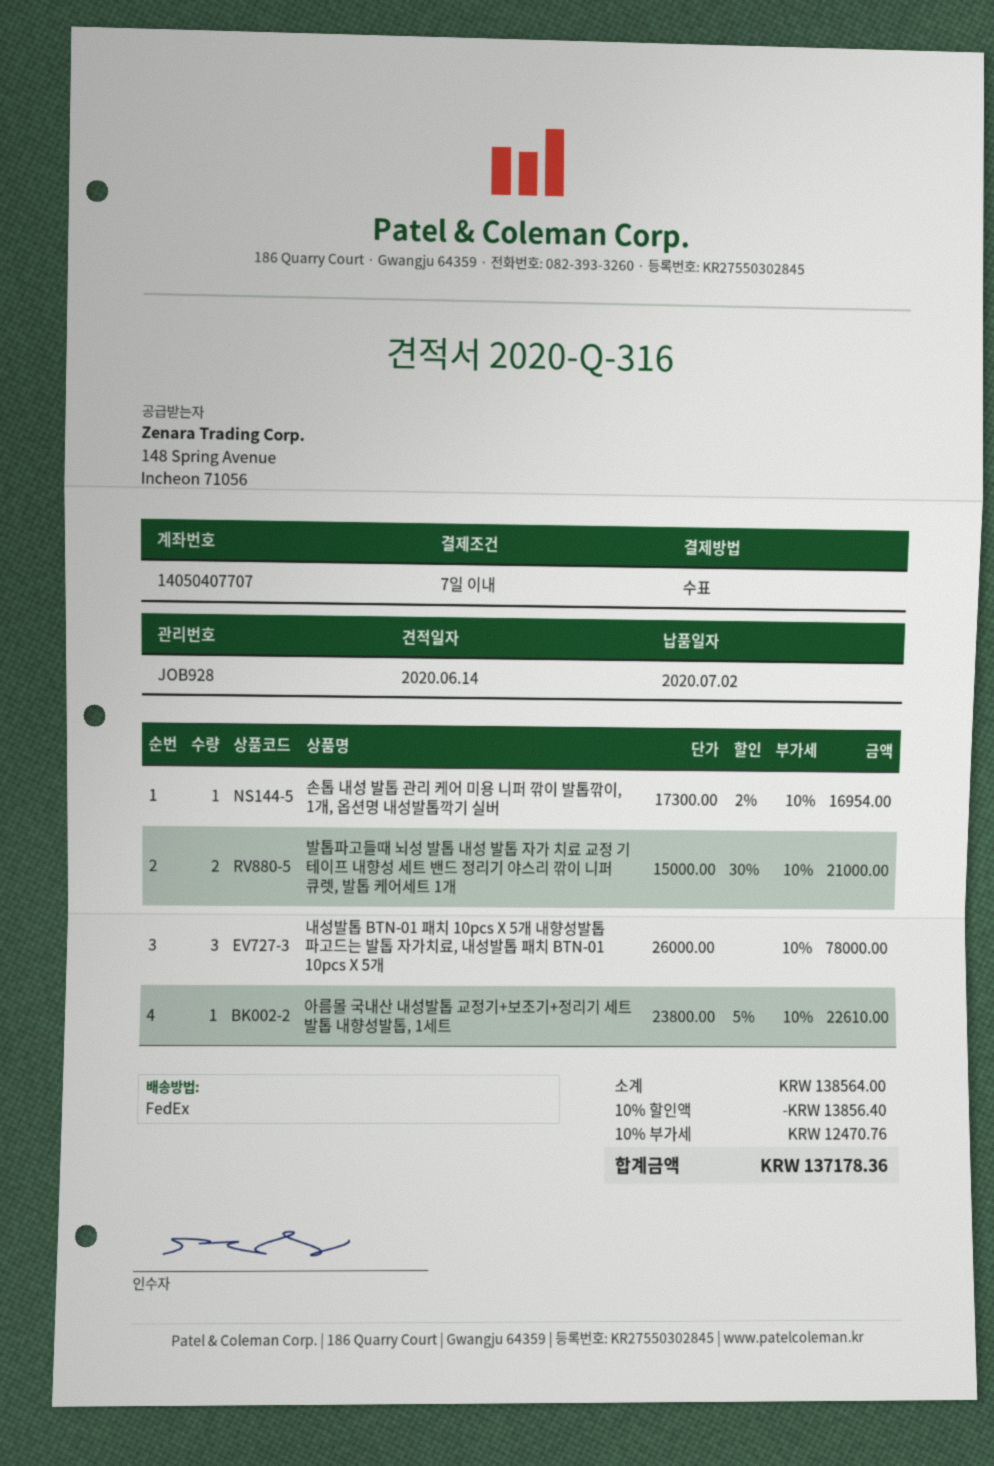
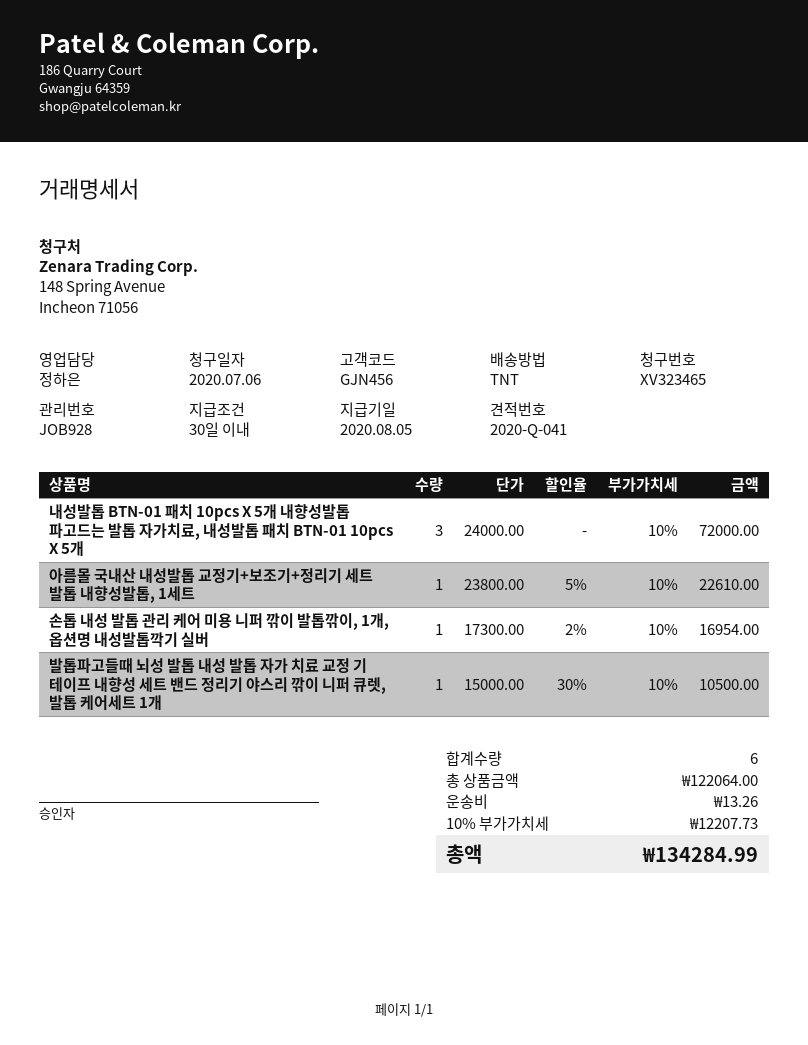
quote number: 2020-Q-316 -> 2020-Q-041
payment terms: 7 days -> 30 days
shipping method: FedEx -> TNT
발톱파고들때 뇌성 발톱 내성 발톱 자가 치료 교정 기 테이프 내향성 세트 밴드 정리기 야스리 깎이 니퍼 큐렛, 발톱 케어세트 1개: 2 x 15000.00 - 30% = 21000.00 -> 1 x 15000.00 - 30% = 10500.00
내성발톱 BTN-01 패치 10pcs X 5개 내향성발톱 파고드는 발톱 자가치료, 내성발톱 패치 BTN-01 10pcs X 5개: 3 x 26000.00 = 78000.00 -> 3 x 24000.00 = 72000.00
subtotal: 138564.00 -> 122064.00
discount: 10% = 13856.40 -> none
shipping: none -> 13.26
tax: 10% = 12470.76 -> 10% = 12207.73
total: 137178.36 -> 134284.99

